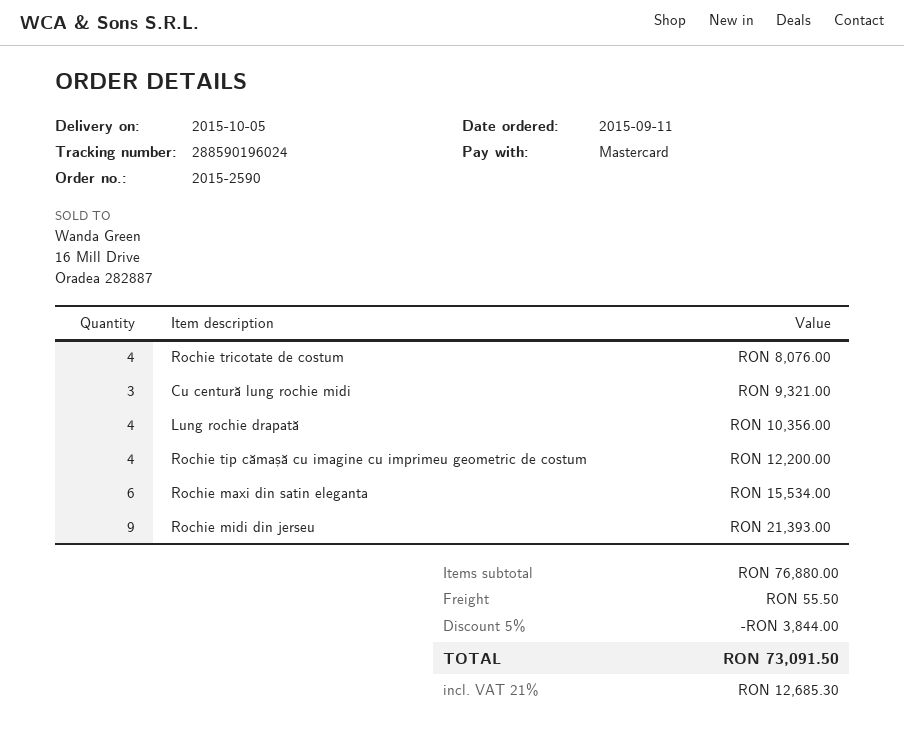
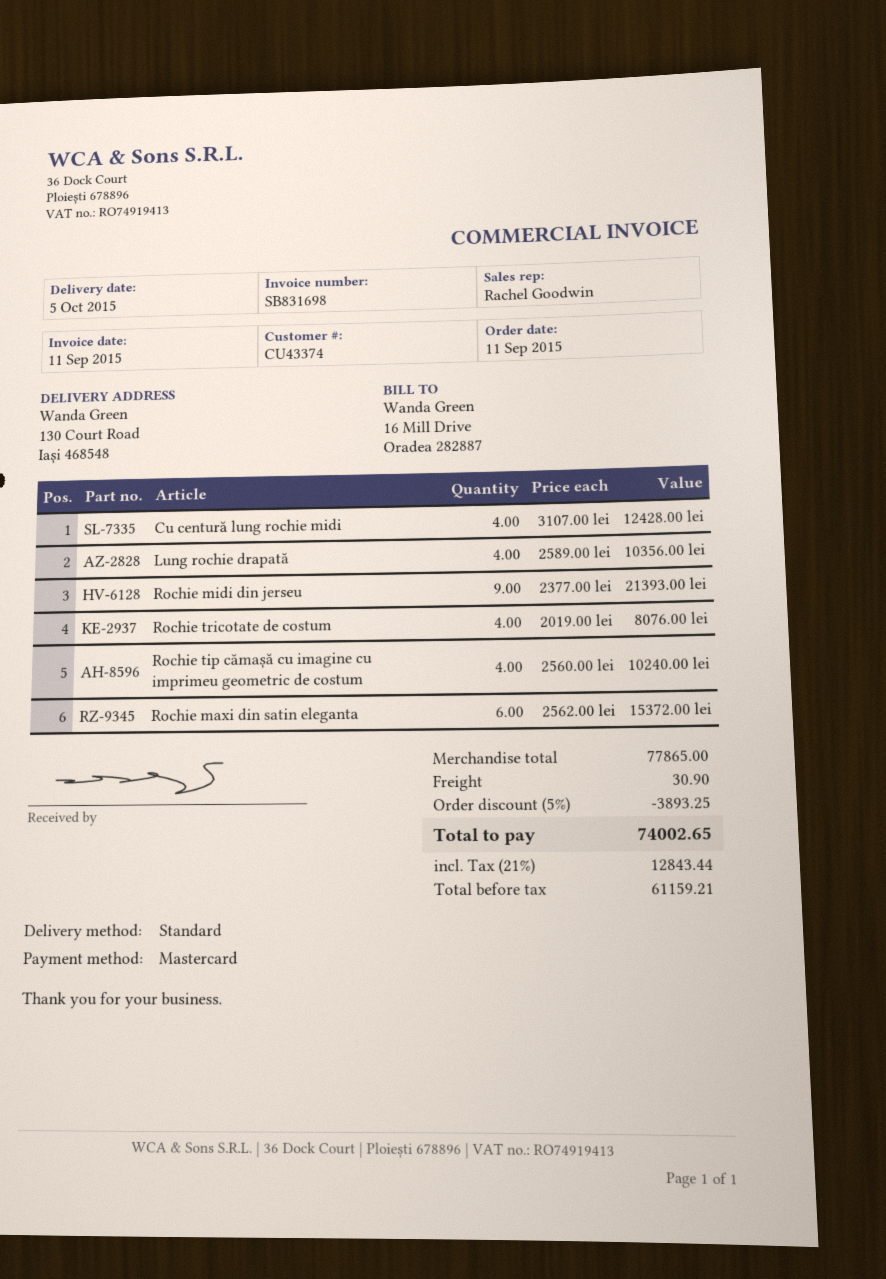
Cu centură lung rochie midi: 3 for 9321.00 -> 4 for 12428.00
Rochie tip cămașă cu imagine cu imprimeu geometric de costum: 4 for 12200.00 -> 4 for 10240.00
Rochie maxi din satin eleganta: 6 for 15534.00 -> 6 for 15372.00
subtotal: 76880.00 -> 77865.00
discount: 5% = 3844.00 -> 5% = 3893.25
shipping: 55.50 -> 30.90
tax: 21% = 12685.30 -> 21% = 12843.44
total: 73091.50 -> 74002.65

